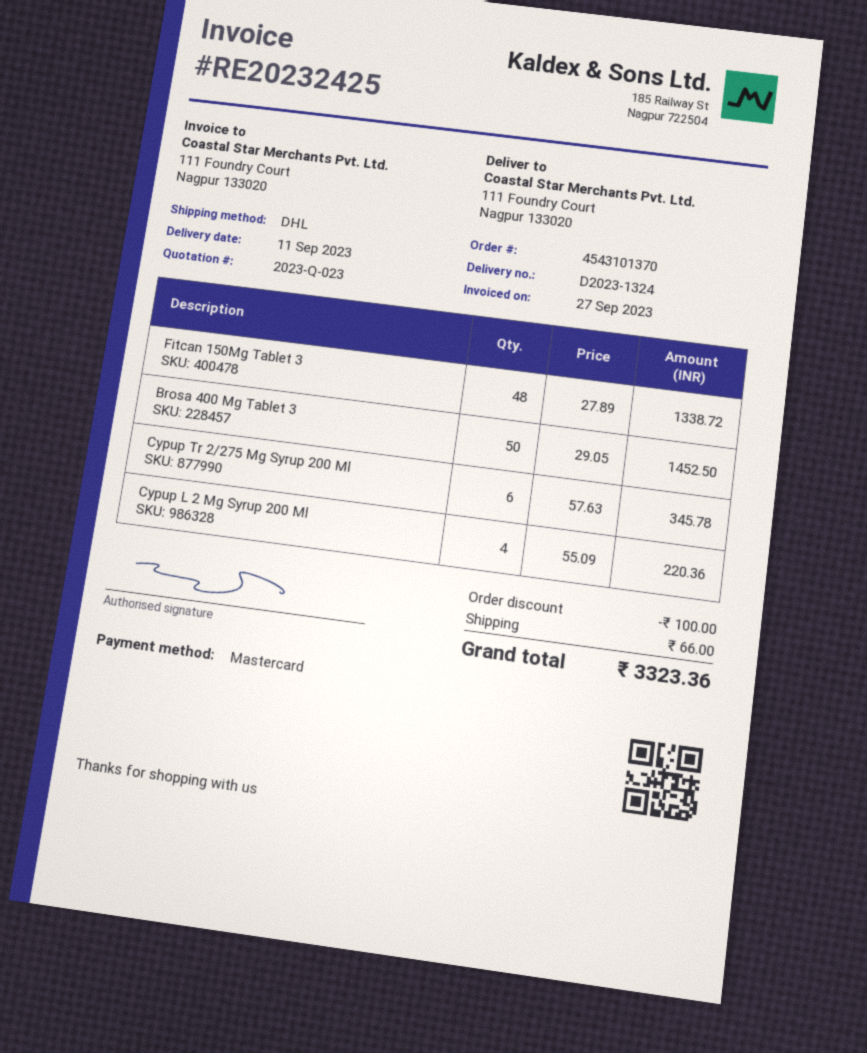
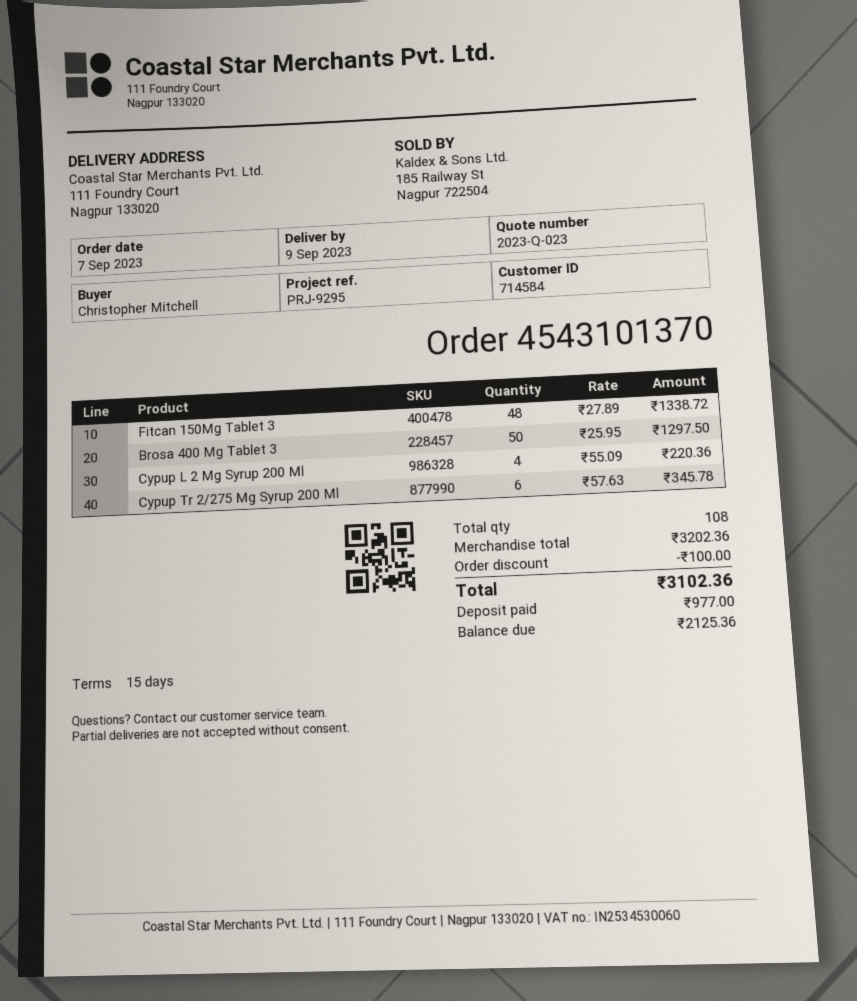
delivery date: 2023-09-11 -> 2023-09-09
Brosa 400 Mg Tablet 3: 50 x 29.05 = 1452.50 -> 50 x 25.95 = 1297.50
shipping: 66.00 -> none
total: 3323.36 -> 3102.36

